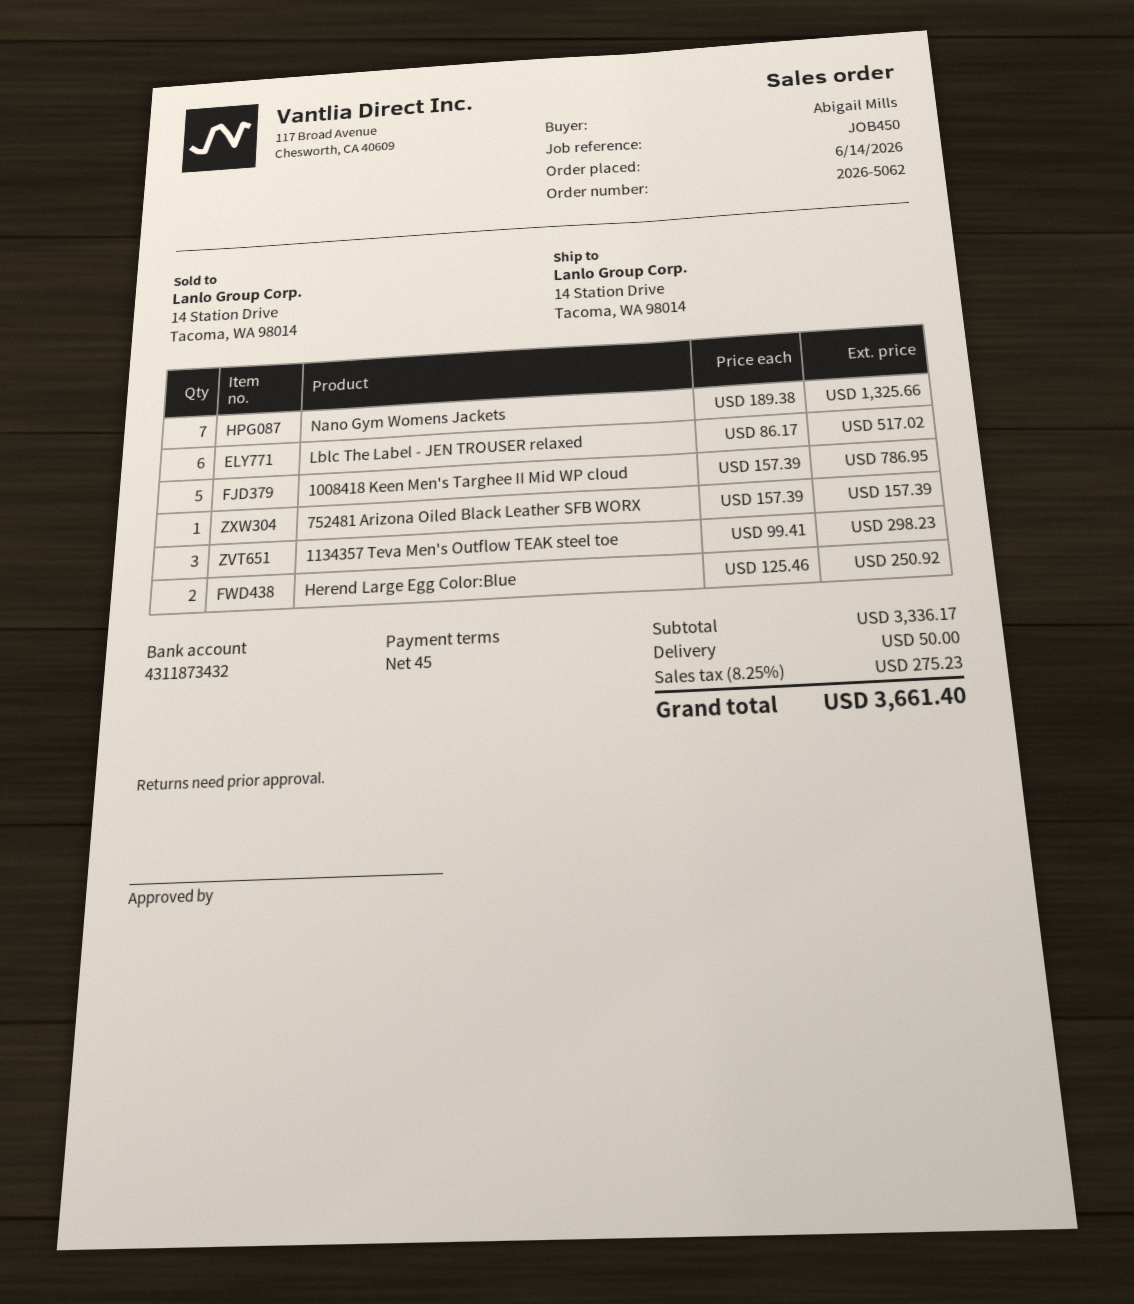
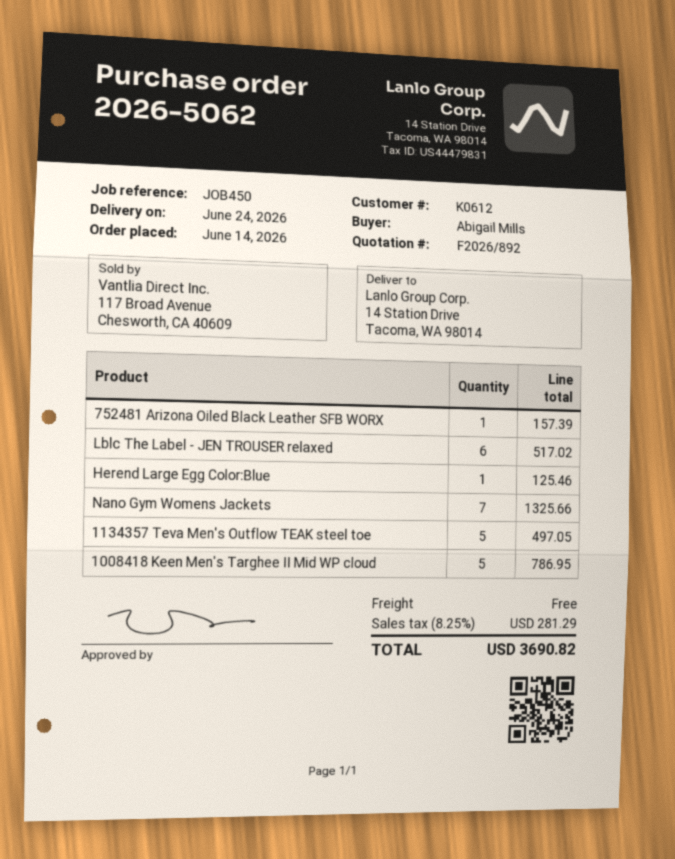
1134357 Teva Men's Outflow TEAK steel toe: 3 for 298.23 -> 5 for 497.05
Herend Large Egg Color:Blue: 2 for 250.92 -> 1 for 125.46
shipping: 50.00 -> 0.00
tax: 8.25% = 275.23 -> 8.25% = 281.29
total: 3661.40 -> 3690.82

